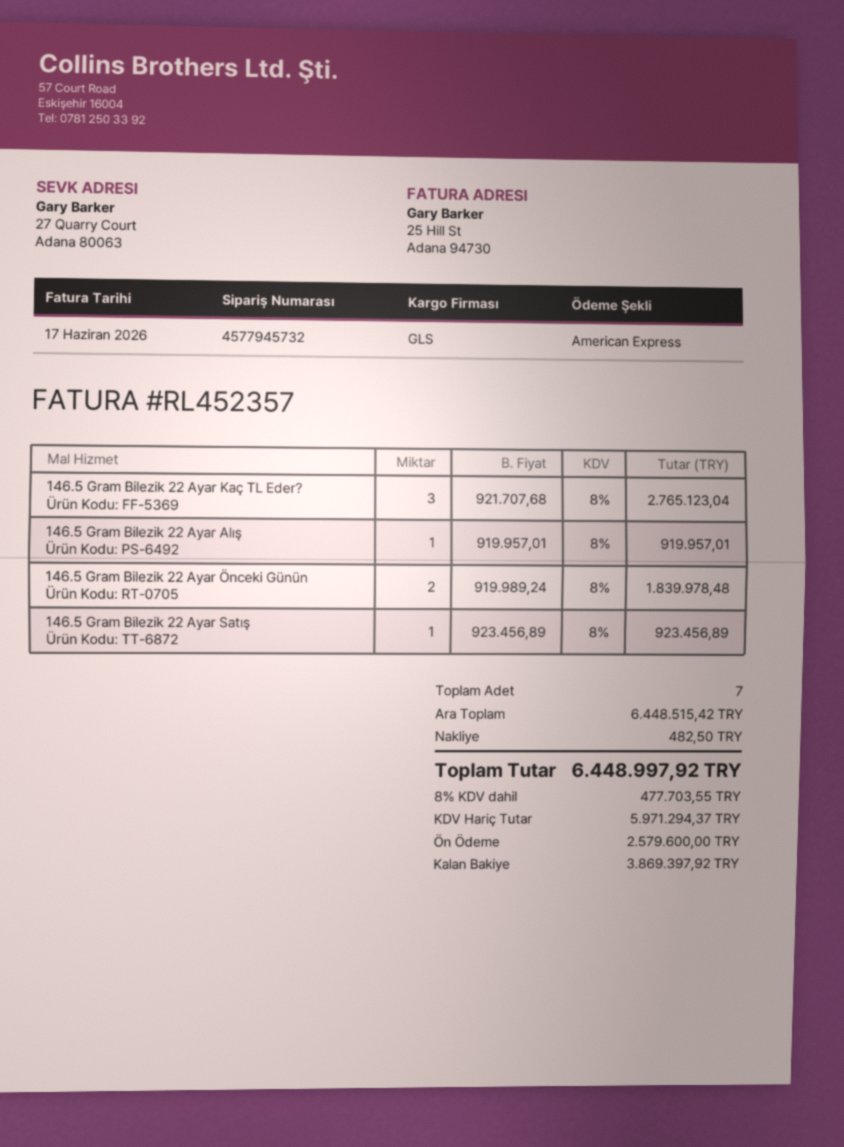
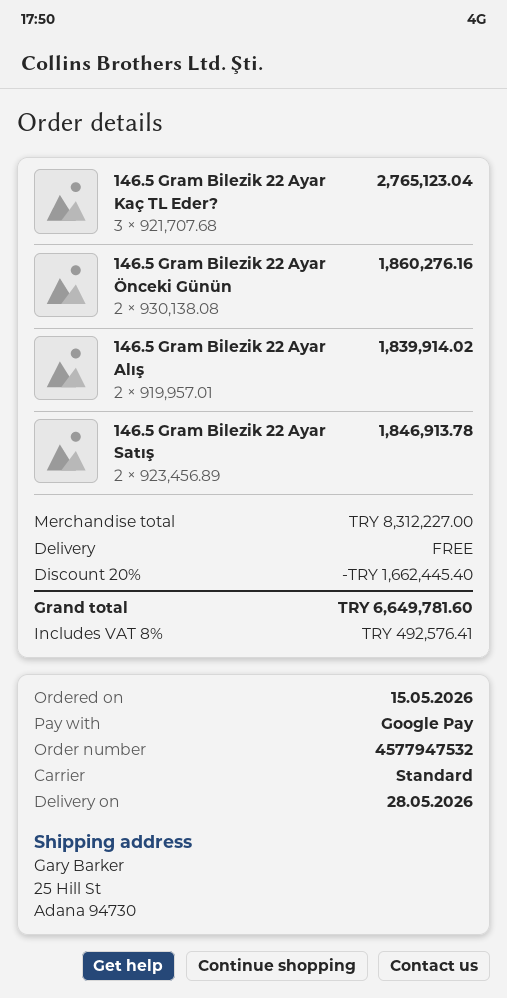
order number: 4577945732 -> 4577947532
payment method: American Express -> Google Pay
shipping method: GLS -> standard
ship to: 27 Quarry Court, Adana 80063 -> 25 Hill St, Adana 94730
146.5 Gram Bilezik 22 Ayar Alış: 1 x 919957.01 = 919957.01 -> 2 x 919957.01 = 1839914.02
146.5 Gram Bilezik 22 Ayar Önceki Günün: 2 x 919989.24 = 1839978.48 -> 2 x 930138.08 = 1860276.16
146.5 Gram Bilezik 22 Ayar Satış: 1 x 923456.89 = 923456.89 -> 2 x 923456.89 = 1846913.78
subtotal: 6448515.42 -> 8312227.00
discount: none -> 20% = 1662445.40
shipping: 482.50 -> 0.00
tax: 8% = 477703.55 -> 8% = 492576.41
total: 6448997.92 -> 6649781.60

